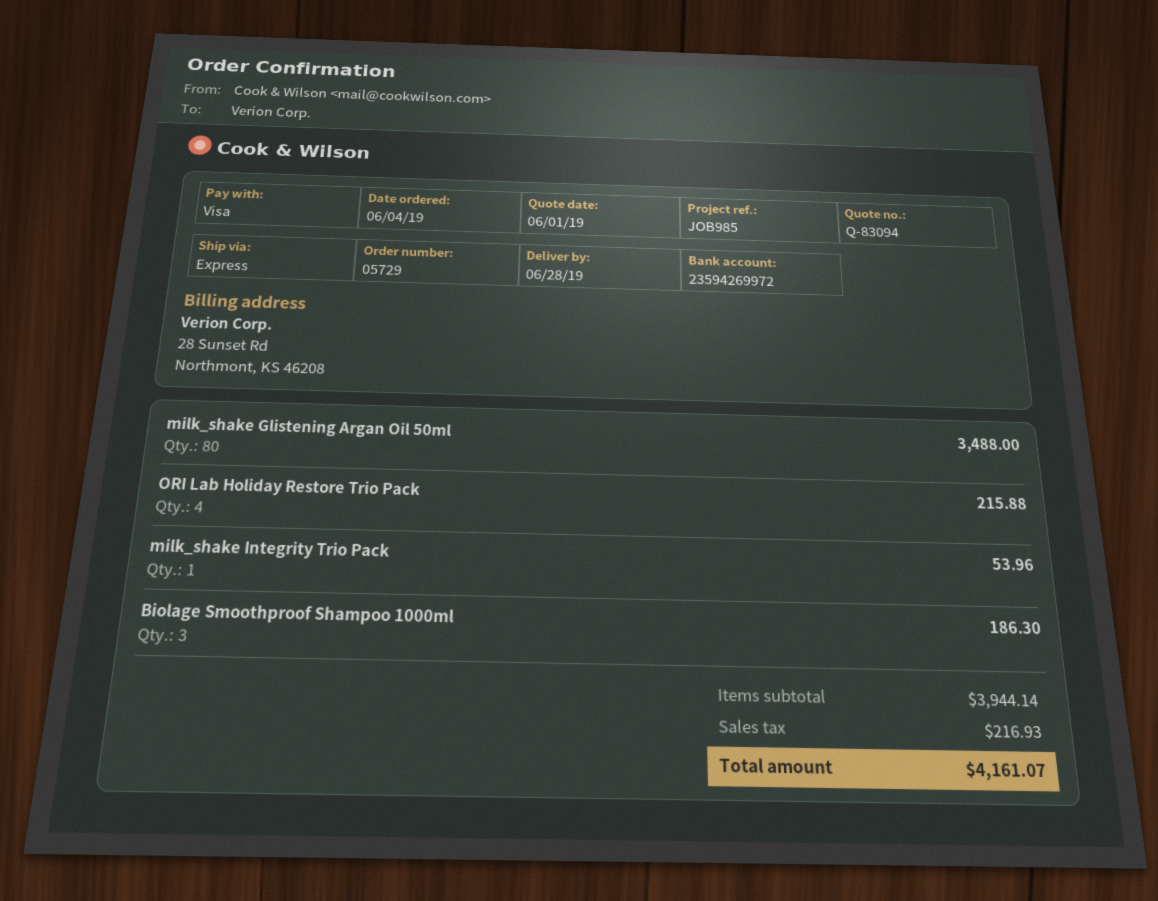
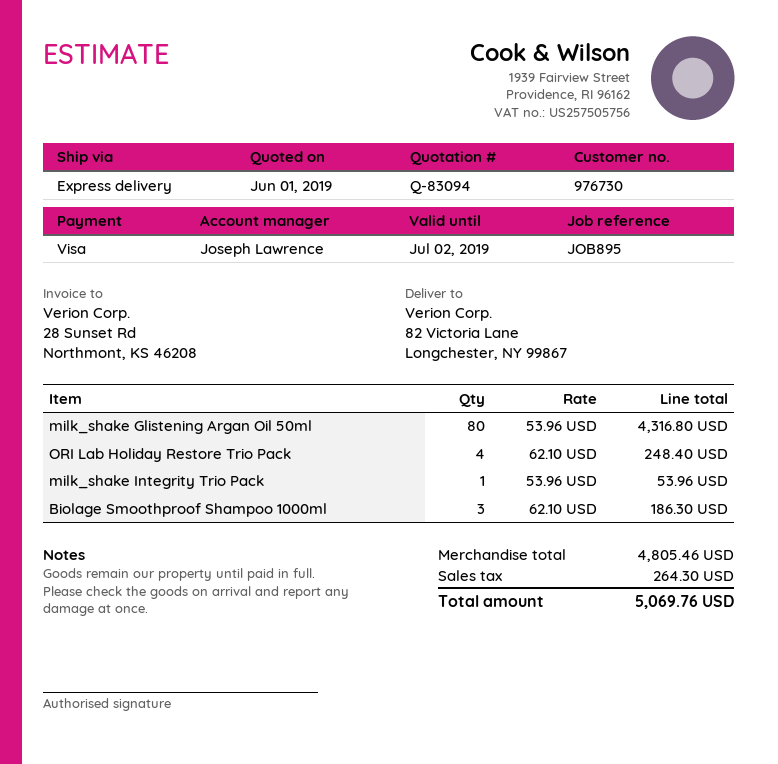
reference: JOB985 -> JOB895
milk_shake Glistening Argan Oil 50ml: 80 for 3488.00 -> 80 for 4316.80
ORI Lab Holiday Restore Trio Pack: 4 for 215.88 -> 4 for 248.40
subtotal: 3944.14 -> 4805.46
tax: 216.93 -> 264.30
total: 4161.07 -> 5069.76

